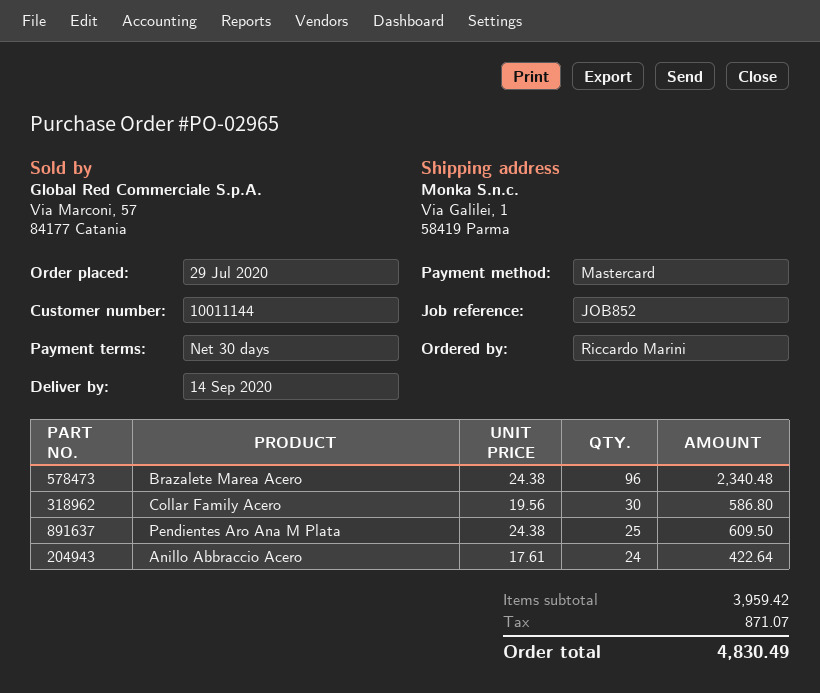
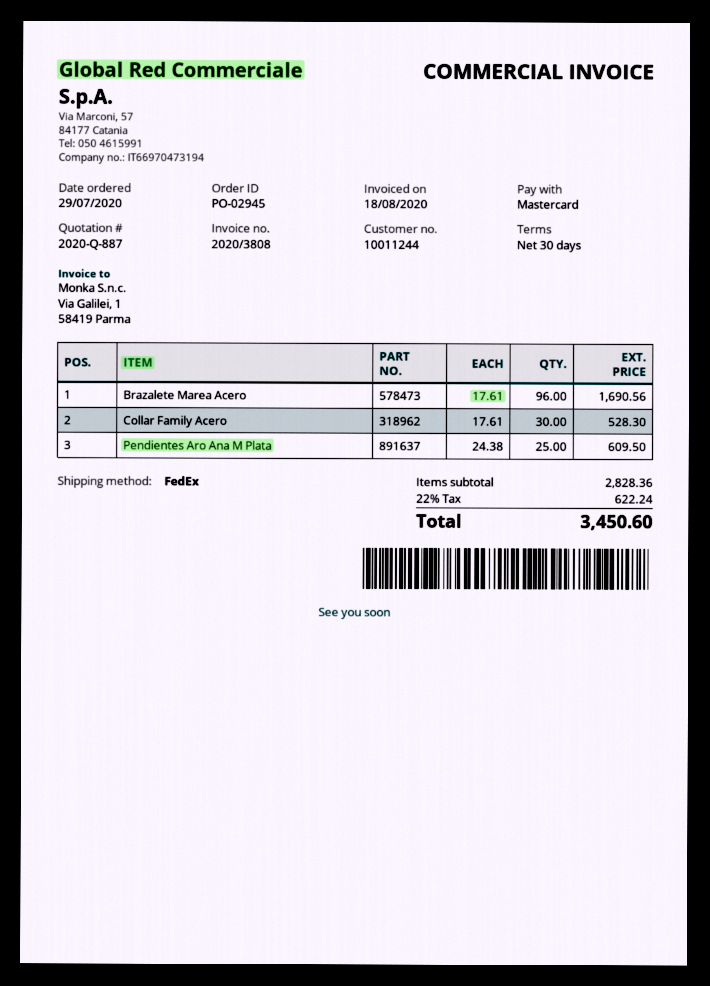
order number: PO-02965 -> PO-02945
customer number: 10011144 -> 10011244
Brazalete Marea Acero: 96 x 24.38 = 2340.48 -> 96 x 17.61 = 1690.56
Collar Family Acero: 30 x 19.56 = 586.80 -> 30 x 17.61 = 528.30
Anillo Abbraccio Acero: 24 x 17.61 = 422.64 -> none
subtotal: 3959.42 -> 2828.36
tax: 871.07 -> 622.24
total: 4830.49 -> 3450.60

